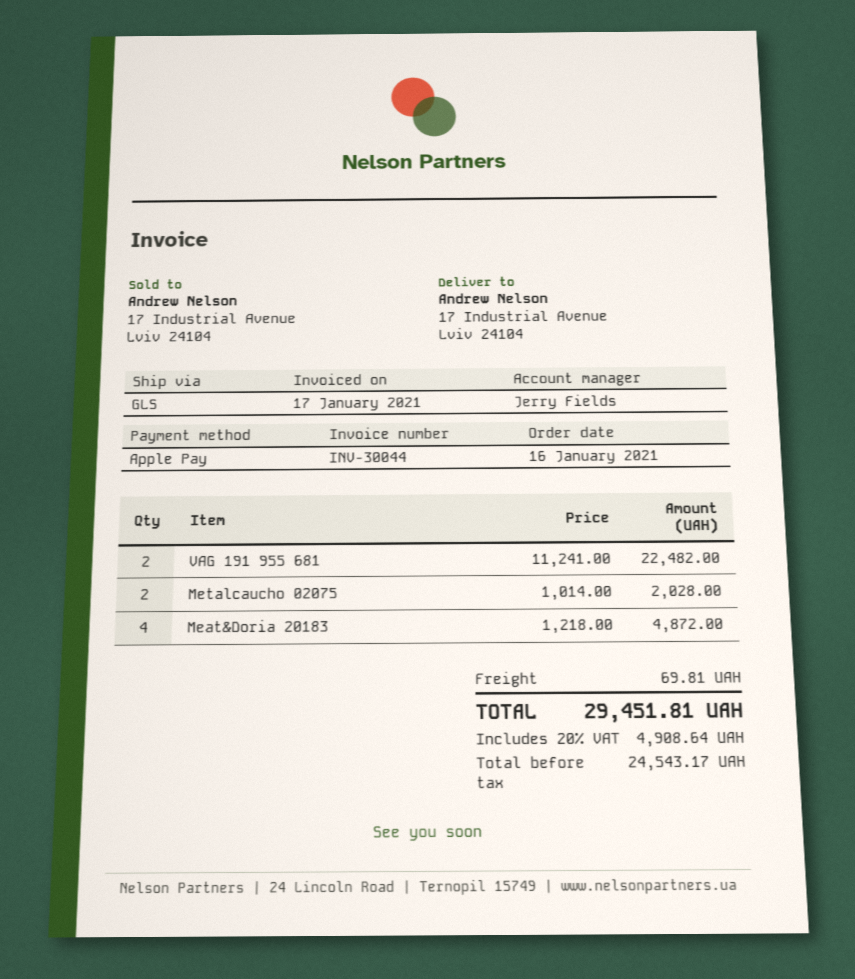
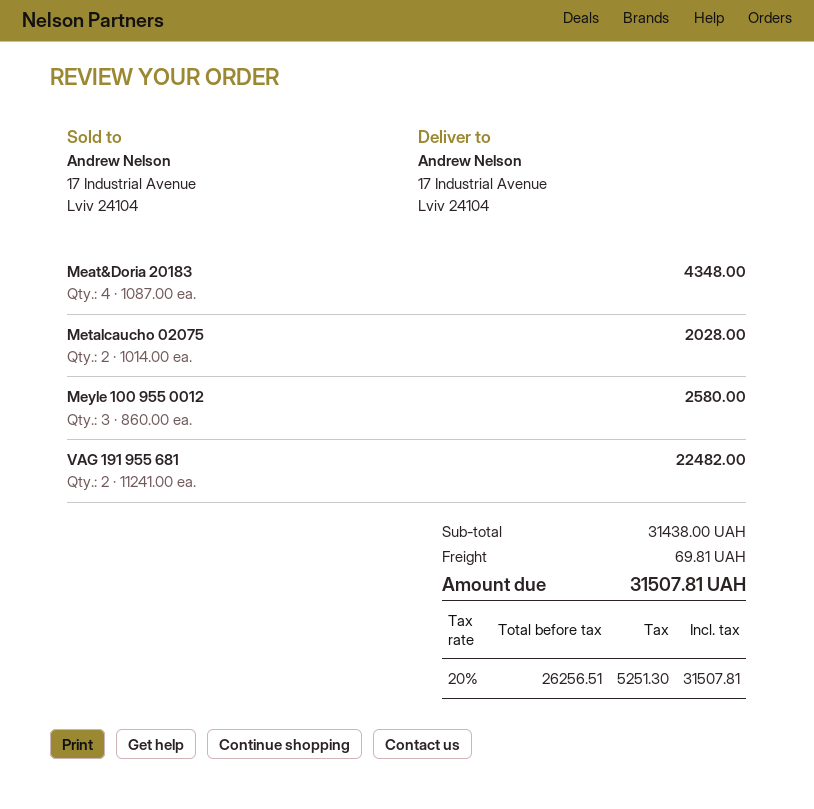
Meat&Doria 20183: 4 x 1218.00 = 4872.00 -> 4 x 1087.00 = 4348.00
Meyle 100 955 0012: none -> 3 x 860.00 = 2580.00
net: 24543.17 -> 26256.51
tax: 20% = 4908.64 -> 20% = 5251.30
total: 29451.81 -> 31507.81

